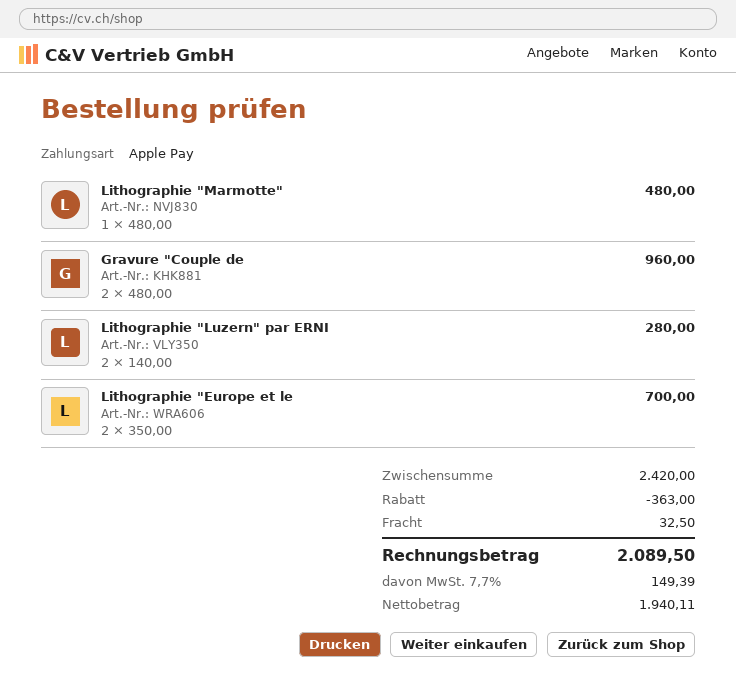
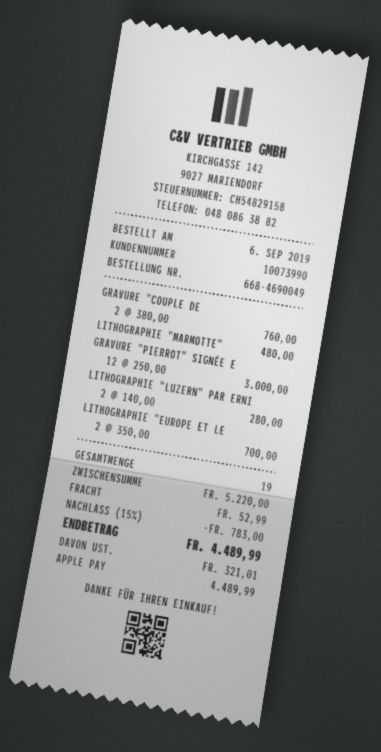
Gravure "Couple de: 2 x 480.00 = 960.00 -> 2 x 380.00 = 760.00
GRAVURE "PIERROT" SIGNÉE E: none -> 12 x 250.00 = 3000.00
subtotal: 2420.00 -> 5220.00
discount: 363.00 -> 783.00
shipping: 32.50 -> 52.99
tax: 149.39 -> 321.01
total: 2089.50 -> 4489.99

